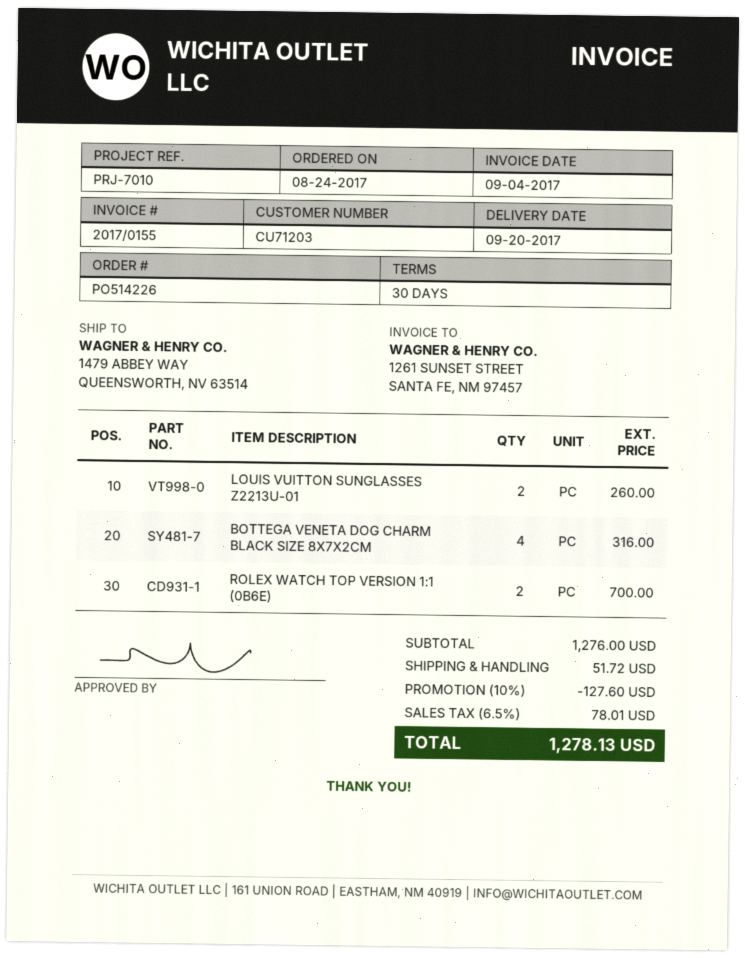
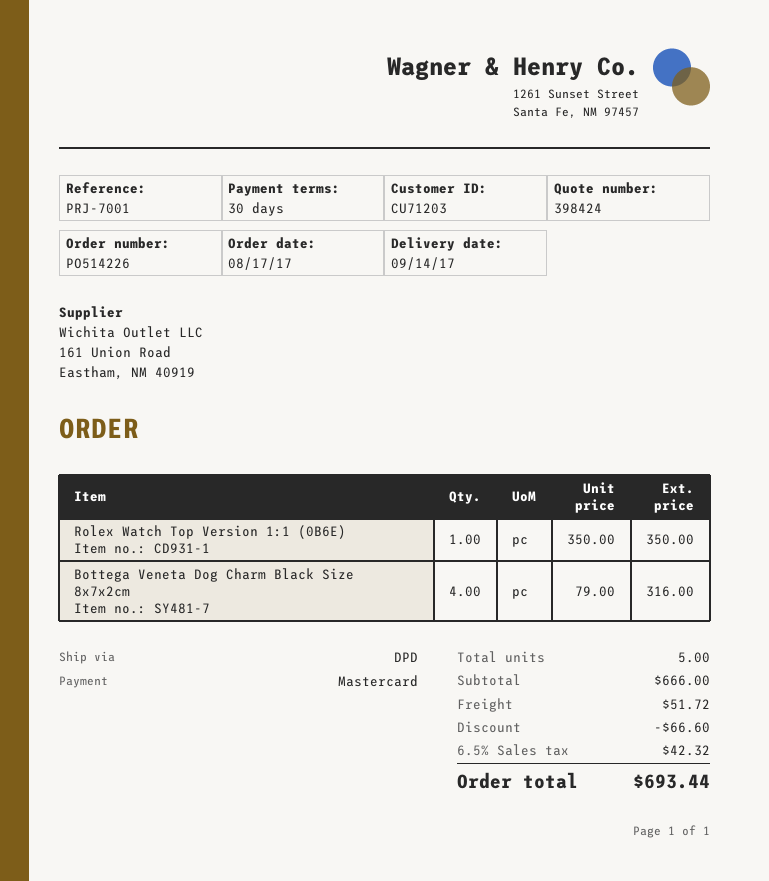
order date: 2017-08-24 -> 2017-08-17
delivery date: 2017-09-20 -> 2017-09-14
reference: PRJ-7010 -> PRJ-7001
LOUIS VUITTON SUNGLASSES Z2213U-01: 2 for 260.00 -> none
ROLEX WATCH TOP VERSION 1:1 (0B6E): 2 for 700.00 -> 1 for 350.00
subtotal: 1276.00 -> 666.00
discount: 127.60 -> 66.60
tax: 6.5% = 78.01 -> 6.5% = 42.32
total: 1278.13 -> 693.44

